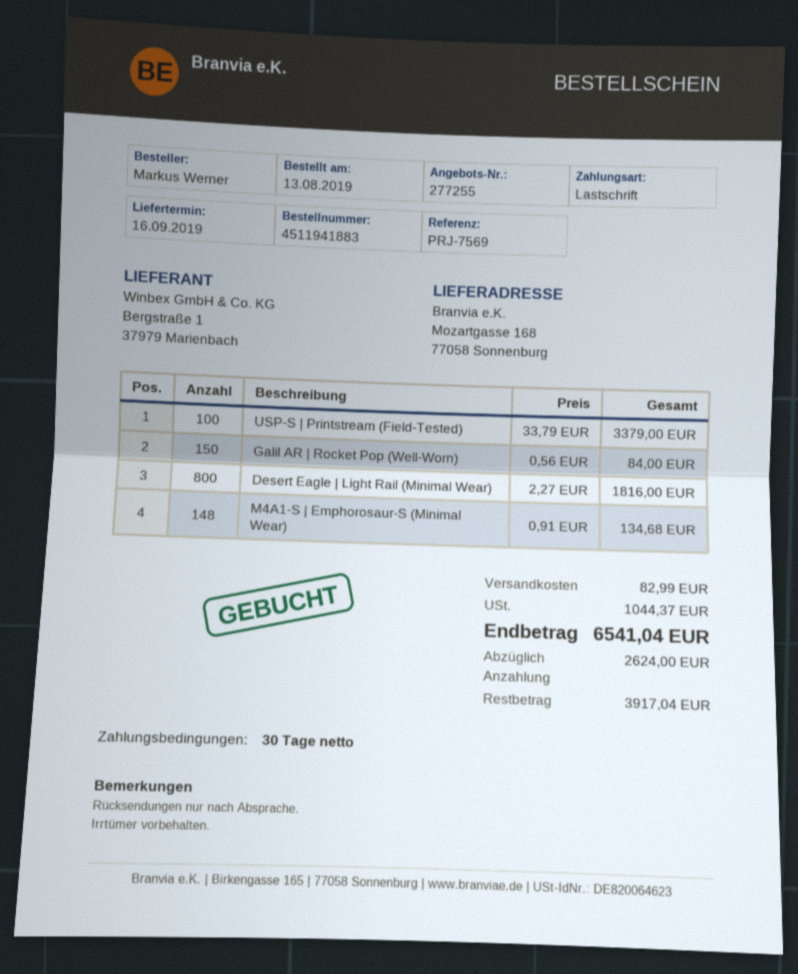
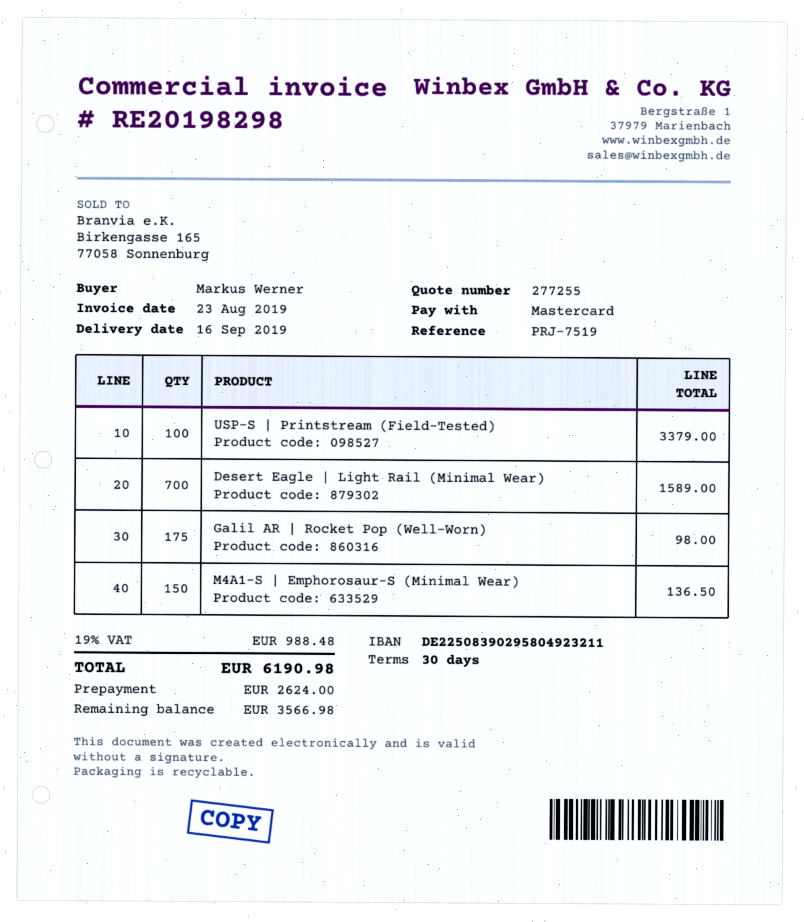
reference: PRJ-7569 -> PRJ-7519
payment method: direct debit -> Mastercard
Galil AR | Rocket Pop (Well-Worn): 150 for 84.00 -> 175 for 98.00
Desert Eagle | Light Rail (Minimal Wear): 800 for 1816.00 -> 700 for 1589.00
M4A1-S | Emphorosaur-S (Minimal Wear): 148 for 134.68 -> 150 for 136.50
shipping: 82.99 -> none
tax: 1044.37 -> 988.48
total: 6541.04 -> 6190.98
balance: 3917.04 -> 3566.98

